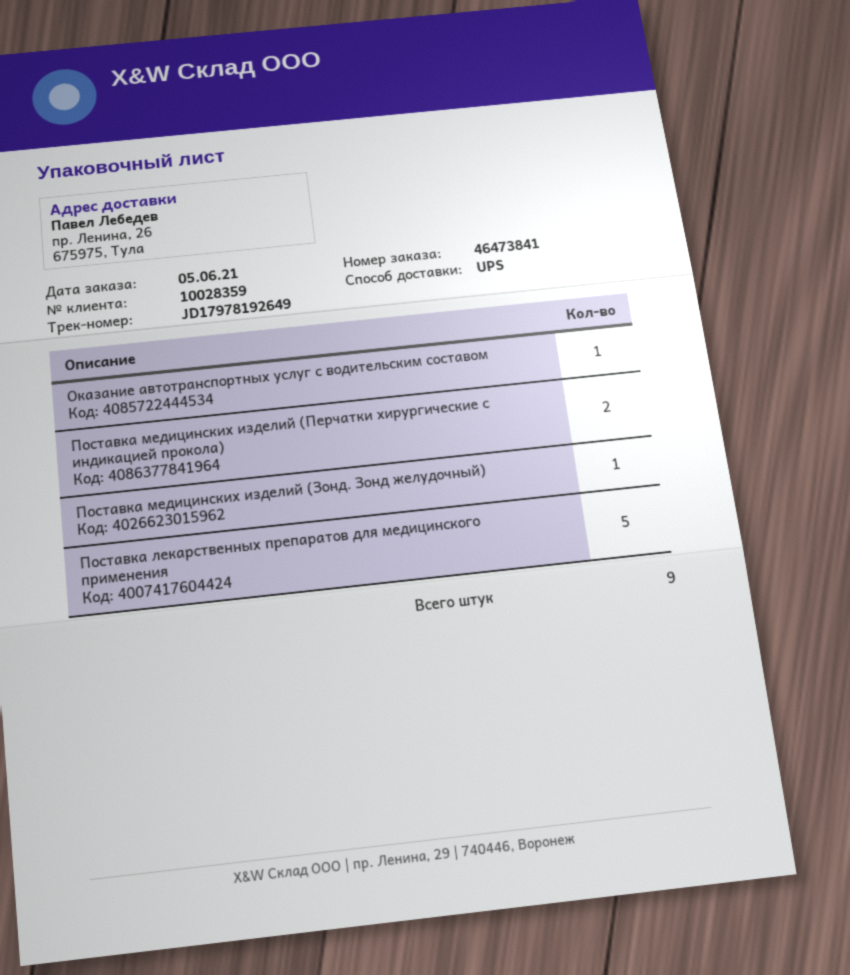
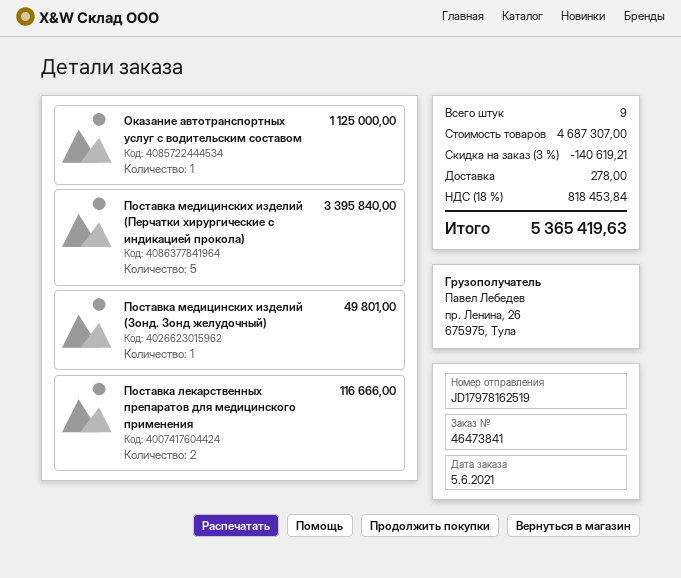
tracking number: JD17978192649 -> JD17978162519
Поставка медицинских изделий (Перчатки хирургические с индикацией прокола): 2 -> 5
Поставка лекарственных препаратов для медицинского применения: 5 -> 2

